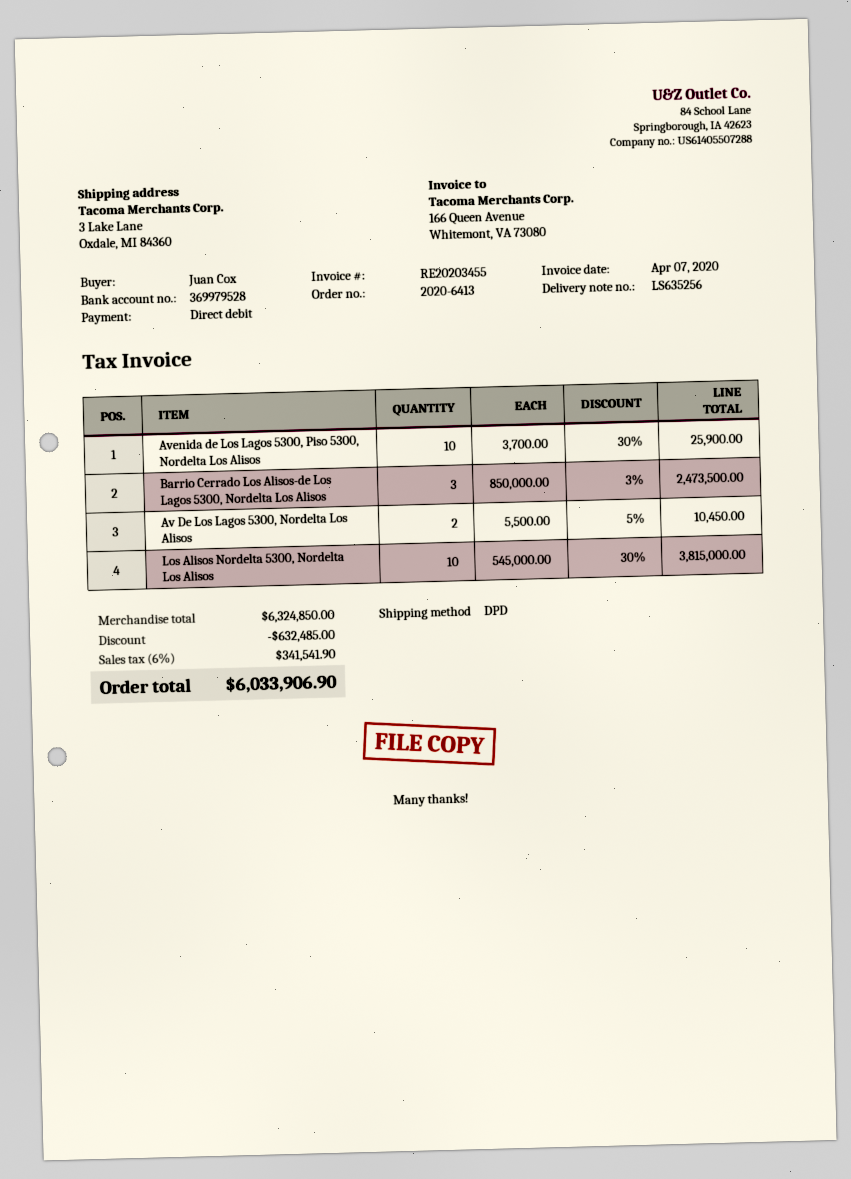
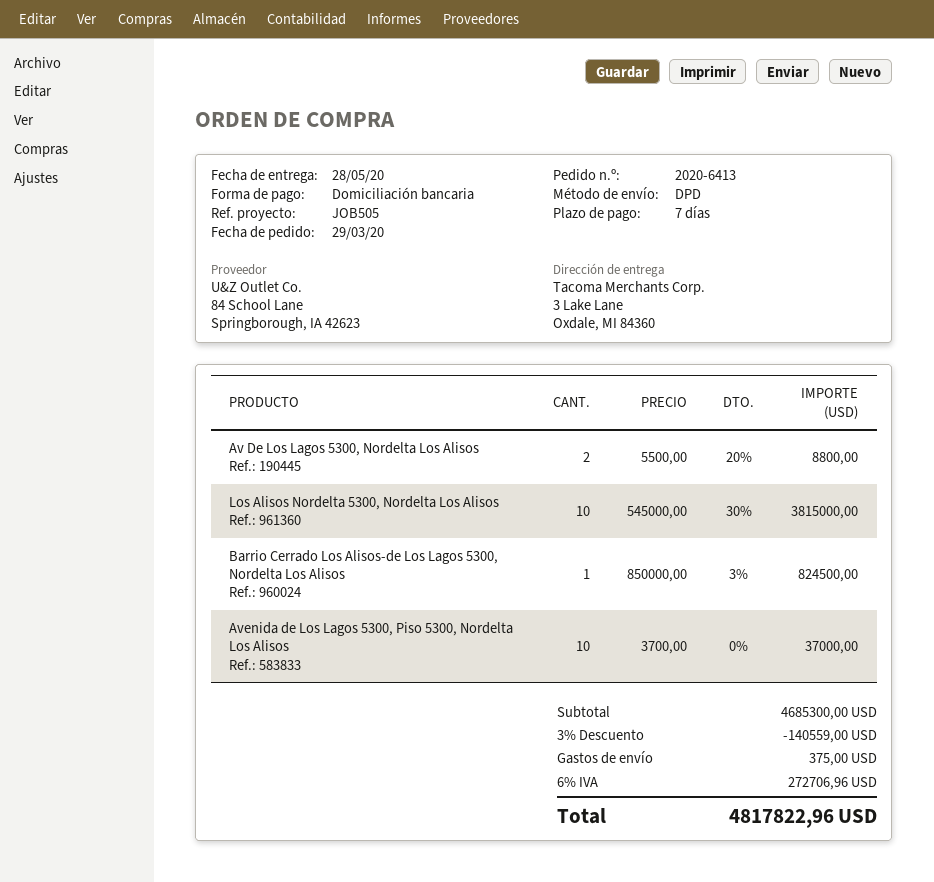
Avenida de Los Lagos 5300, Piso 5300, Nordelta Los Alisos: 10 x 3700.00 - 30% = 25900.00 -> 10 x 3700.00 = 37000.00
Barrio Cerrado Los Alisos-de Los Lagos 5300, Nordelta Los Alisos: 3 x 850000.00 - 3% = 2473500.00 -> 1 x 850000.00 - 3% = 824500.00
Av De Los Lagos 5300, Nordelta Los Alisos: 2 x 5500.00 - 5% = 10450.00 -> 2 x 5500.00 - 20% = 8800.00
subtotal: 6324850.00 -> 4685300.00
discount: 632485.00 -> 140559.00
shipping: none -> 375.00
tax: 6% = 341541.90 -> 6% = 272706.96
total: 6033906.90 -> 4817822.96

